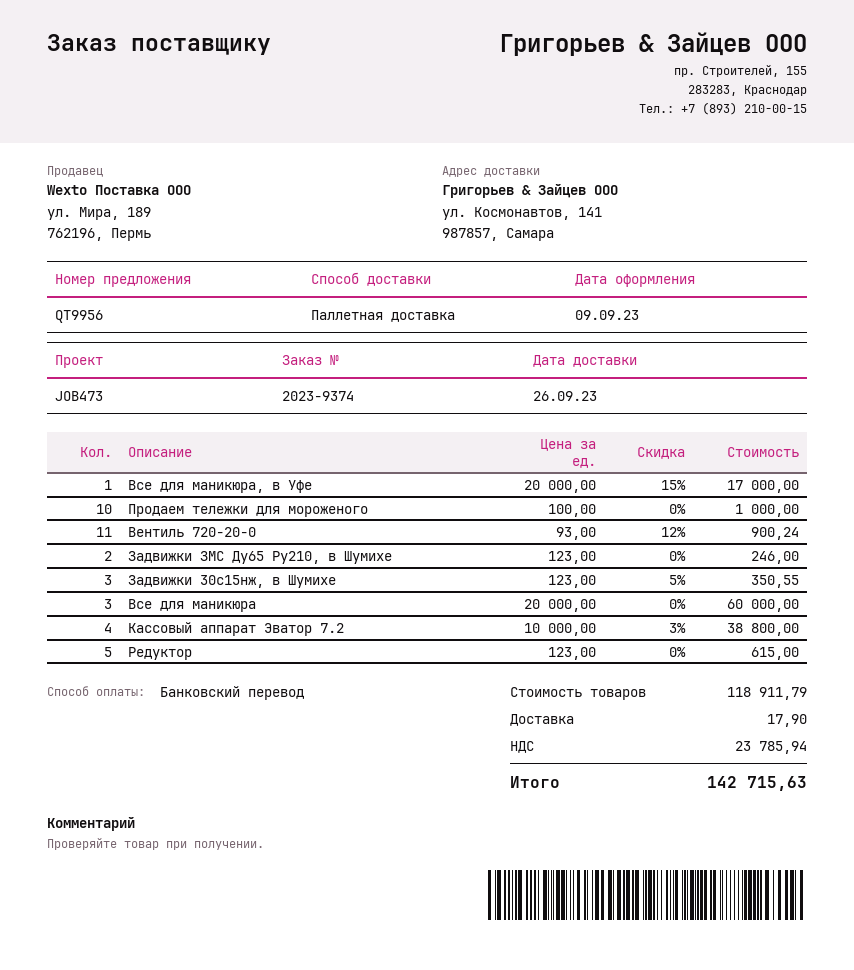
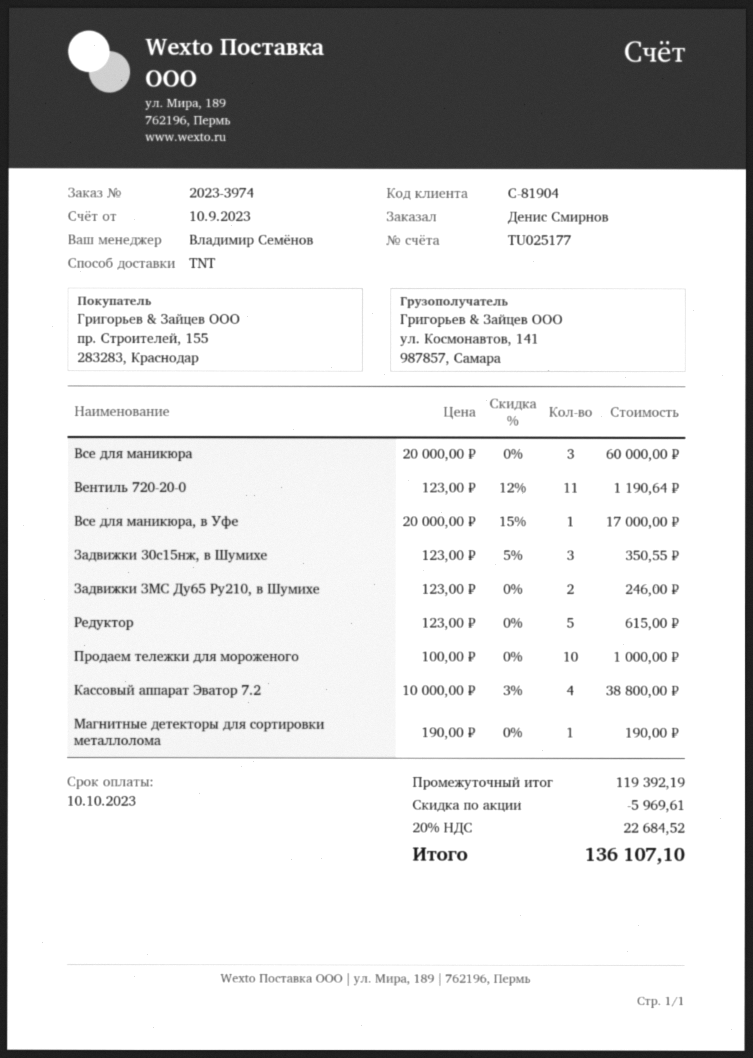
order number: 2023-9374 -> 2023-3974
shipping method: pallet freight -> TNT
Вентиль 720-20-0: 11 x 93.00 - 12% = 900.24 -> 11 x 123.00 - 12% = 1190.64
Магнитные детекторы для сортировки металлолома: none -> 1 x 190.00 = 190.00
subtotal: 118911.79 -> 119392.19
discount: none -> 5969.61
shipping: 17.90 -> none
tax: 23785.94 -> 22684.52
total: 142715.63 -> 136107.10

